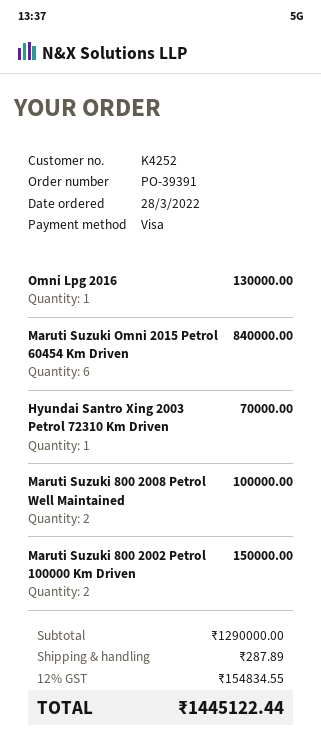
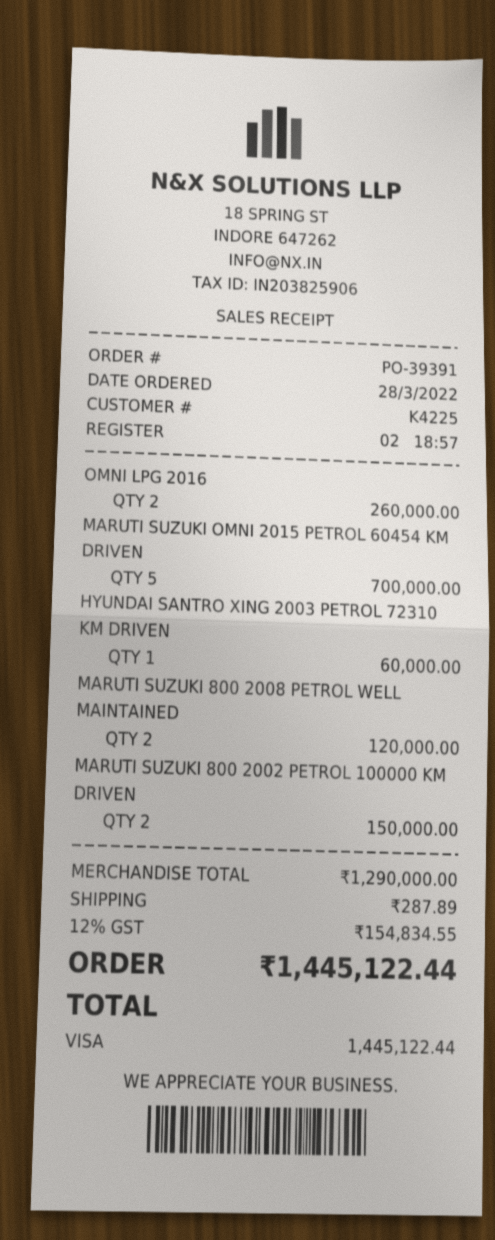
customer number: K4252 -> K4225
Omni Lpg 2016: 1 for 130000.00 -> 2 for 260000.00
Maruti Suzuki Omni 2015 Petrol 60454 Km Driven: 6 for 840000.00 -> 5 for 700000.00
Hyundai Santro Xing 2003 Petrol 72310 Km Driven: 1 for 70000.00 -> 1 for 60000.00
Maruti Suzuki 800 2008 Petrol Well Maintained: 2 for 100000.00 -> 2 for 120000.00

